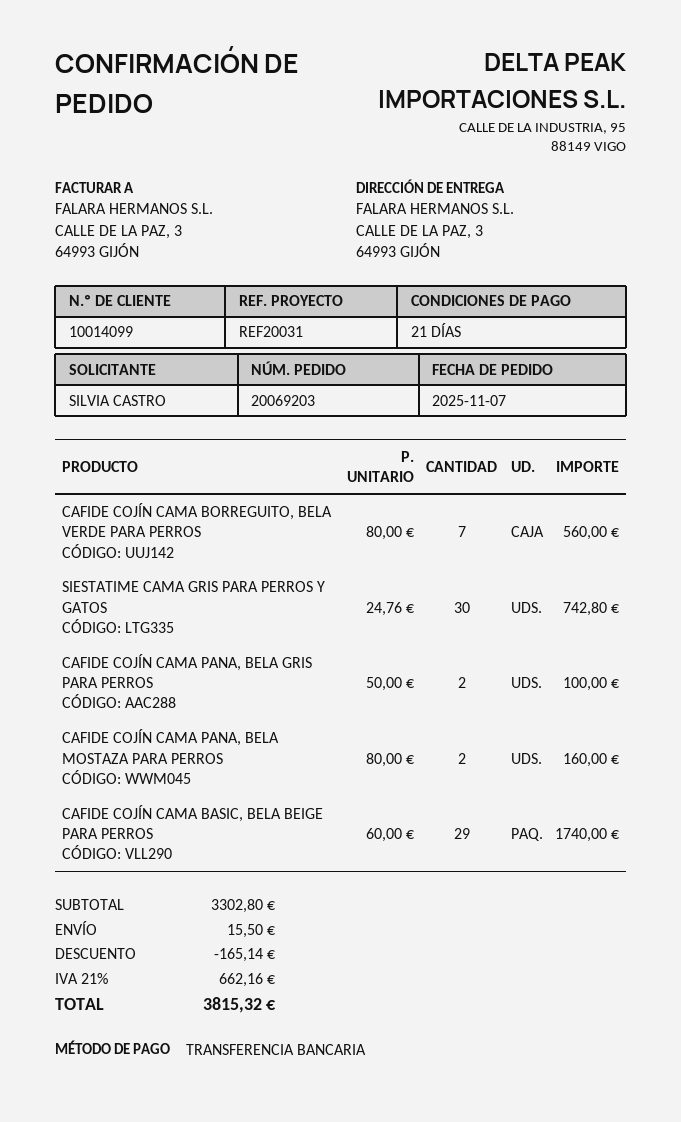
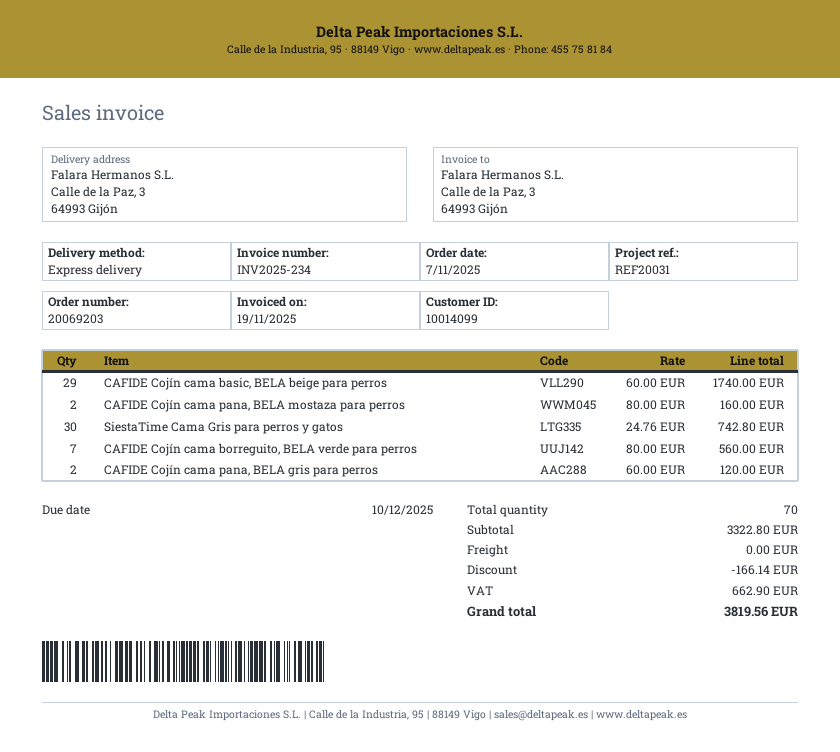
CAFIDE COJÍN CAMA PANA, BELA GRIS PARA PERROS: 2 x 50.00 = 100.00 -> 2 x 60.00 = 120.00
subtotal: 3302.80 -> 3322.80
discount: 165.14 -> 166.14
shipping: 15.50 -> 0.00
tax: 662.16 -> 662.90
total: 3815.32 -> 3819.56

